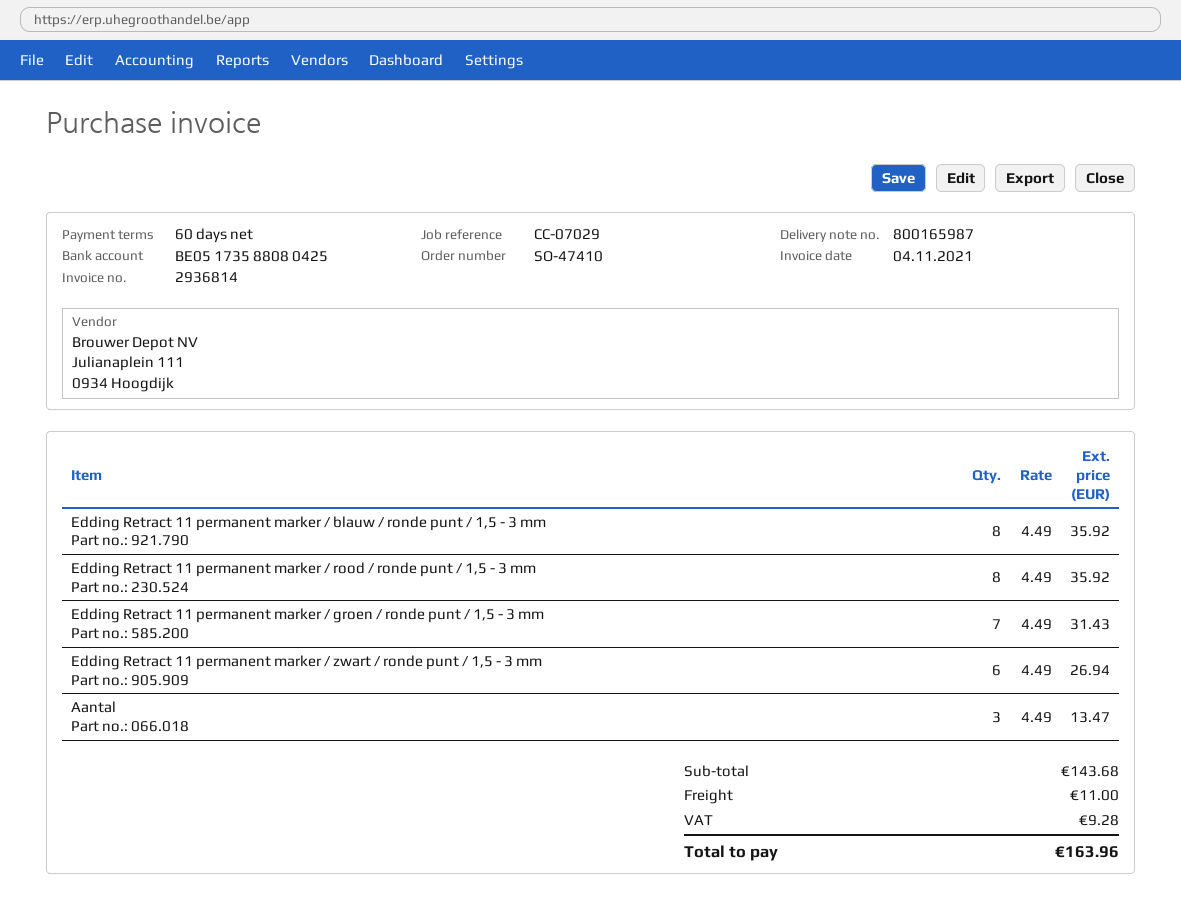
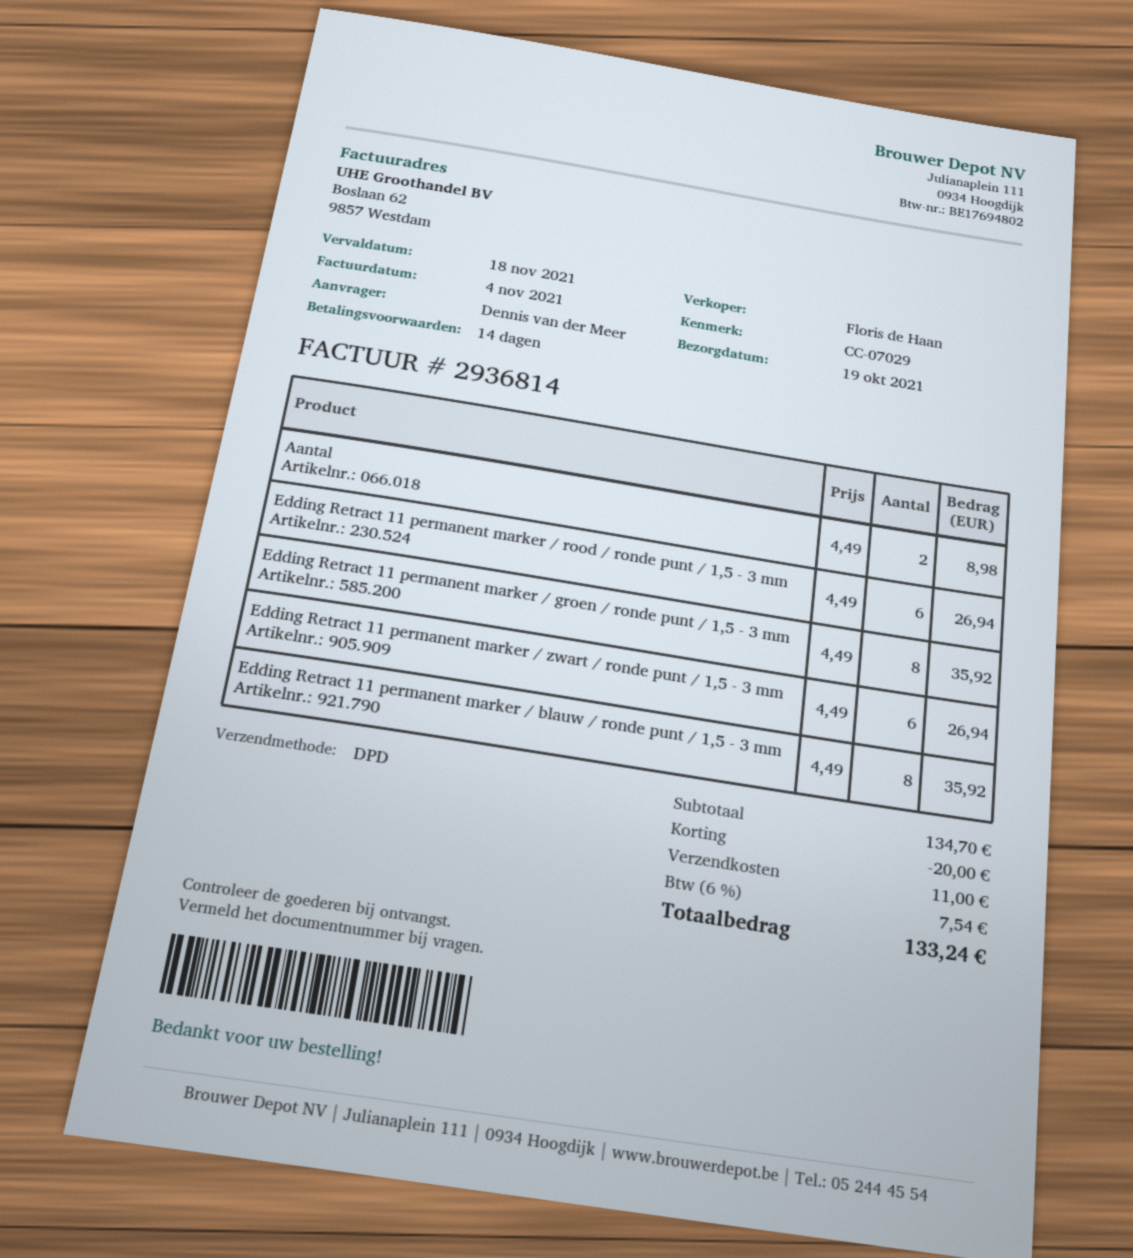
payment terms: 60 days -> 14 days
Edding Retract 11 permanent marker / rood / ronde punt / 1,5 - 3 mm: 8 x 4.49 = 35.92 -> 6 x 4.49 = 26.94
Edding Retract 11 permanent marker / groen / ronde punt / 1,5 - 3 mm: 7 x 4.49 = 31.43 -> 8 x 4.49 = 35.92
Aantal: 3 x 4.49 = 13.47 -> 2 x 4.49 = 8.98
subtotal: 143.68 -> 134.70
discount: none -> 20.00
tax: 9.28 -> 7.54
total: 163.96 -> 133.24

